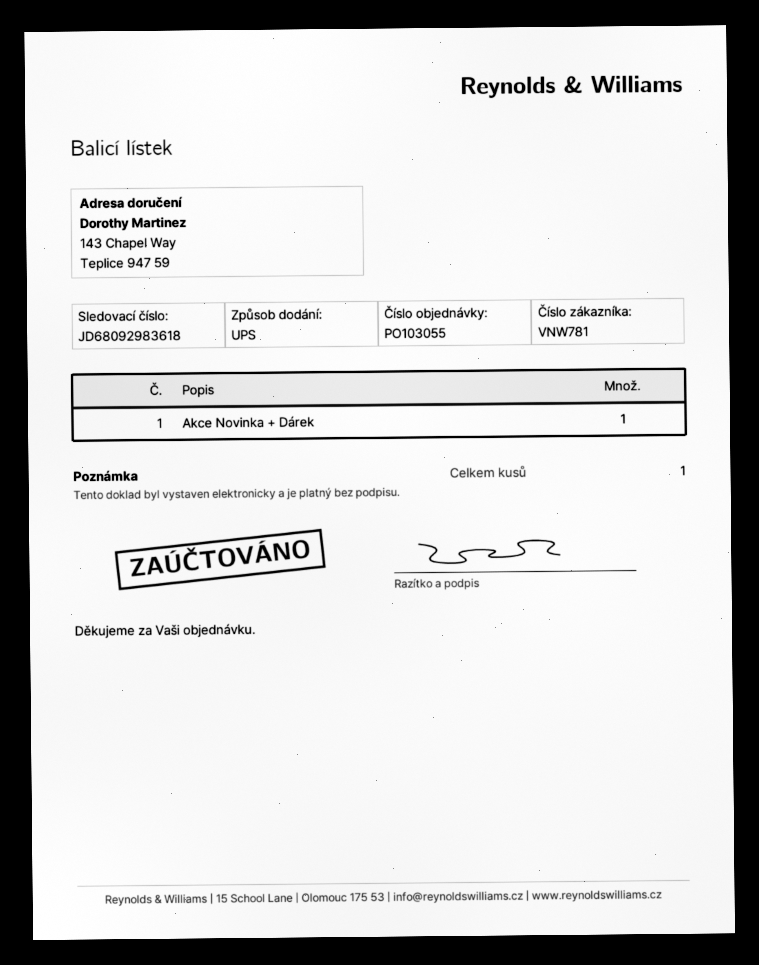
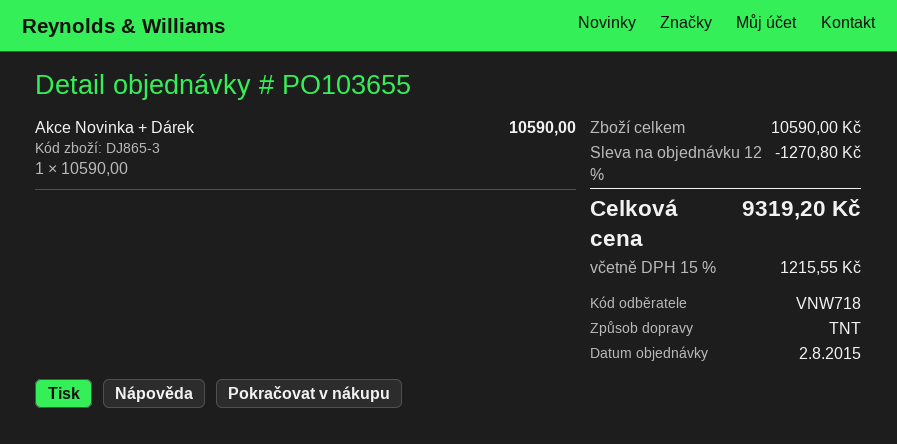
order number: PO103055 -> PO103655
customer number: VNW781 -> VNW718
shipping method: UPS -> TNT

